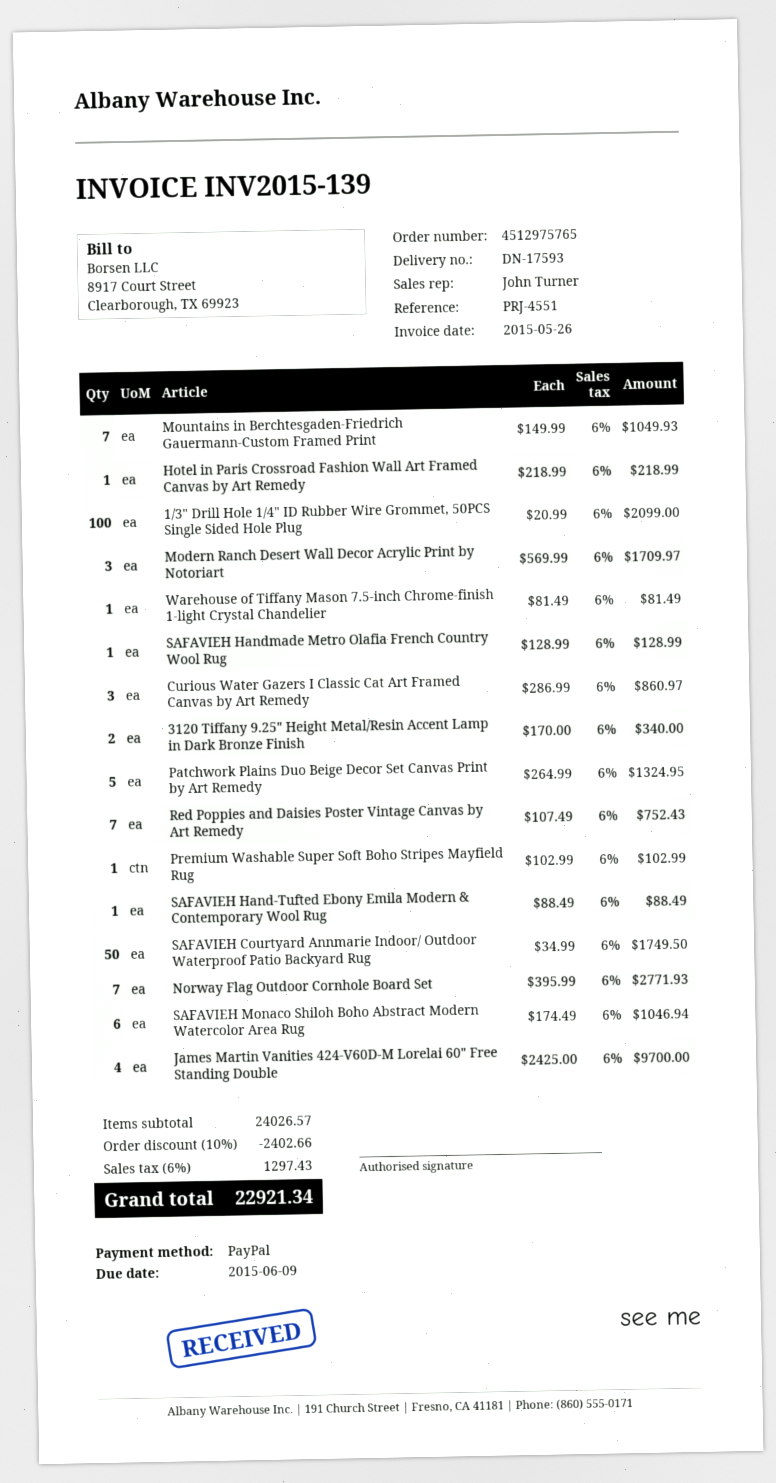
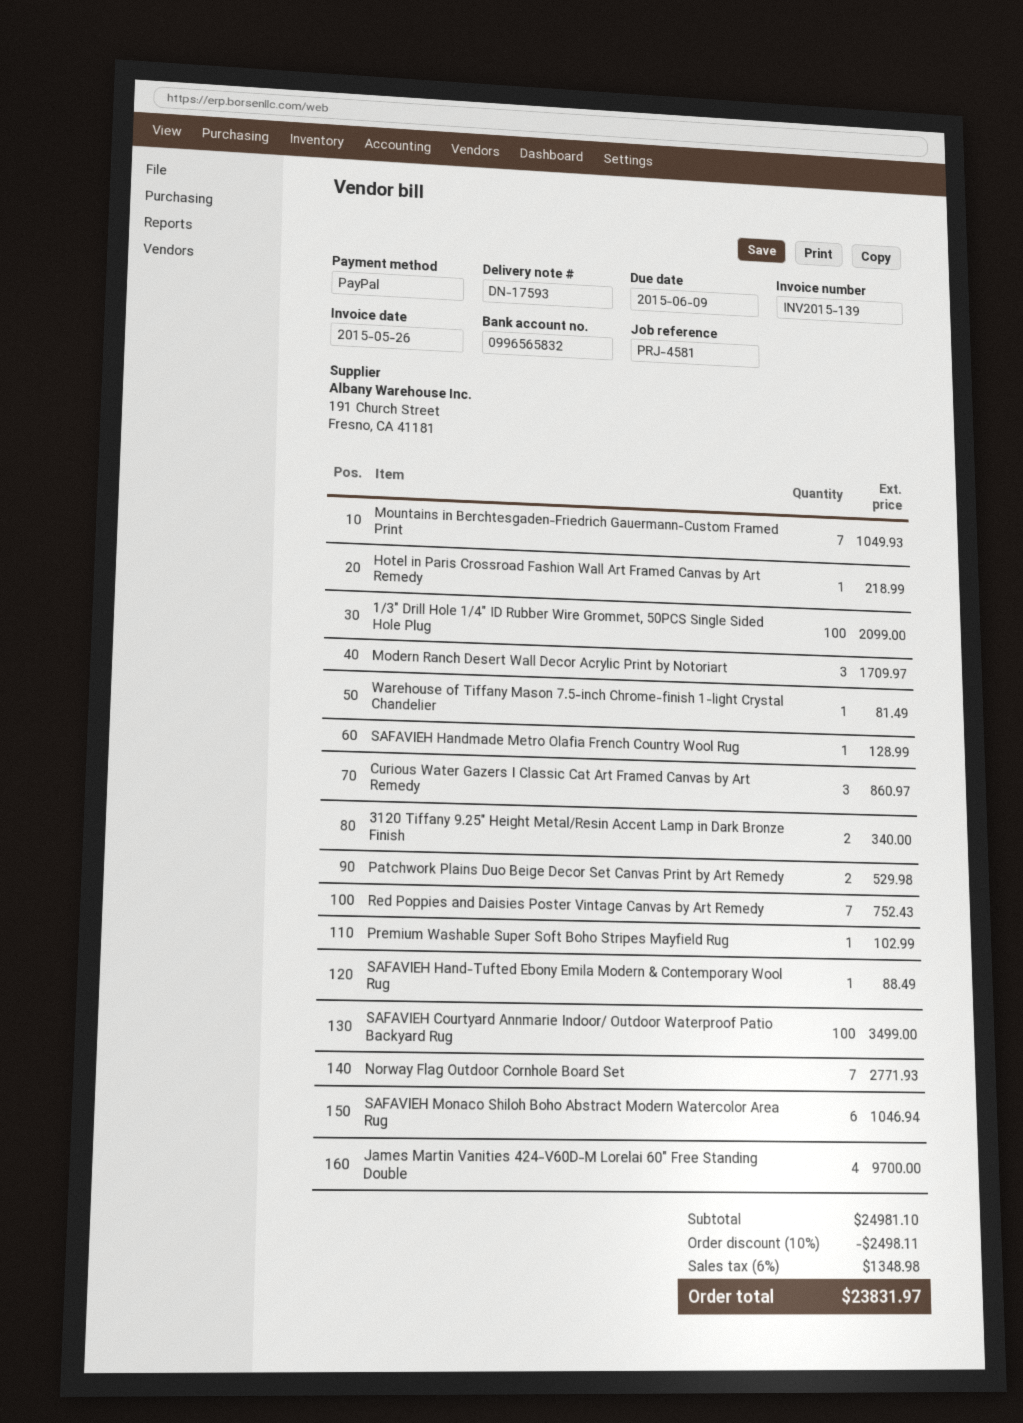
reference: PRJ-4551 -> PRJ-4581
Patchwork Plains Duo Beige Decor Set Canvas Print by Art Remedy: 5 for 1324.95 -> 2 for 529.98
SAFAVIEH Courtyard Annmarie Indoor/ Outdoor Waterproof Patio Backyard Rug: 50 for 1749.50 -> 100 for 3499.00
subtotal: 24026.57 -> 24981.10
discount: 10% = 2402.66 -> 10% = 2498.11
tax: 6% = 1297.43 -> 6% = 1348.98
total: 22921.34 -> 23831.97

